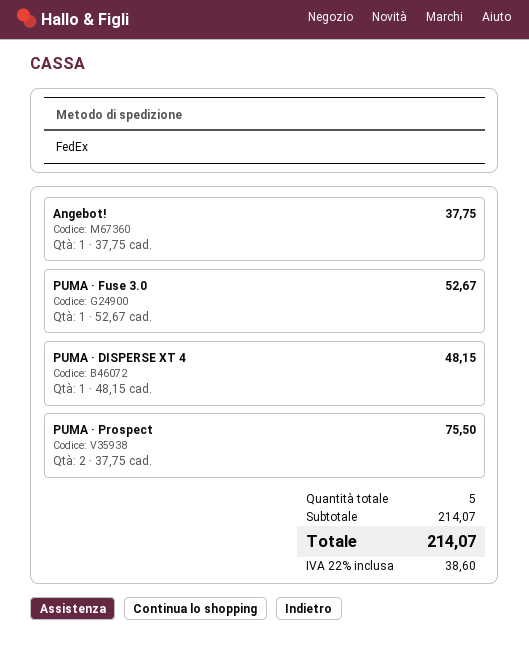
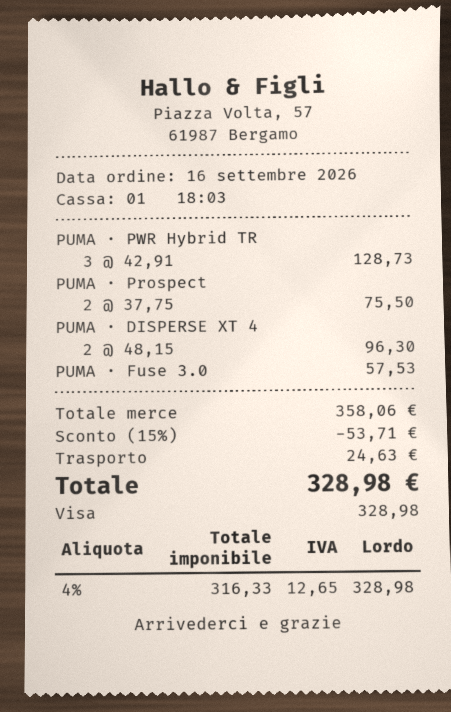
Angebot!: 1 x 37.75 = 37.75 -> none
PUMA · Fuse 3.0: 1 x 52.67 = 52.67 -> 1 x 57.53 = 57.53
PUMA · DISPERSE XT 4: 1 x 48.15 = 48.15 -> 2 x 48.15 = 96.30
PUMA · PWR Hybrid TR: none -> 3 x 42.91 = 128.73
subtotal: 214.07 -> 358.06
discount: none -> 15% = 53.71
shipping: none -> 24.63
tax: 22% = 38.60 -> 4% = 12.65
total: 214.07 -> 328.98

